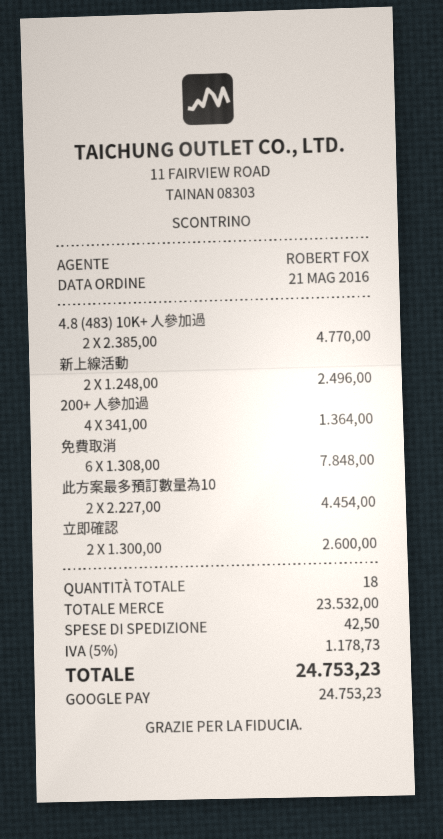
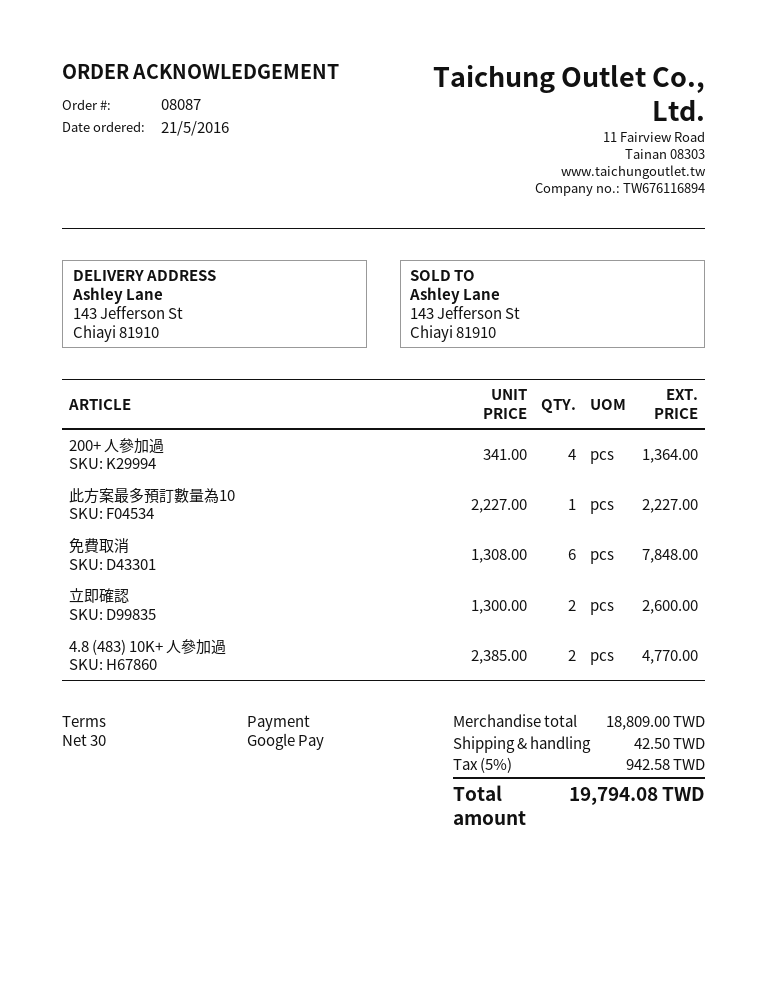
新上線活動: 2 x 1248.00 = 2496.00 -> none
此方案最多預訂數量為10: 2 x 2227.00 = 4454.00 -> 1 x 2227.00 = 2227.00
subtotal: 23532.00 -> 18809.00
tax: 5% = 1178.73 -> 5% = 942.58
total: 24753.23 -> 19794.08

